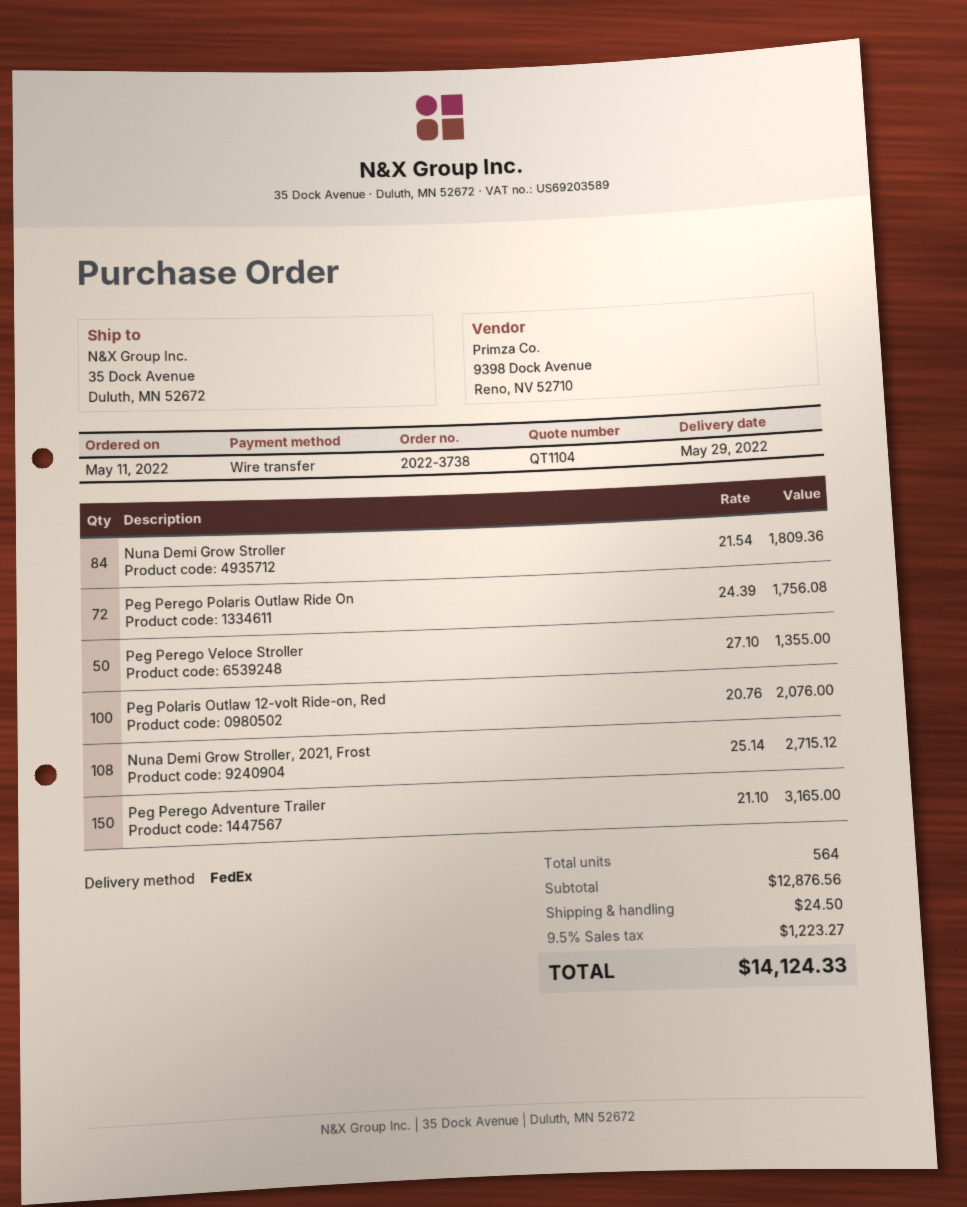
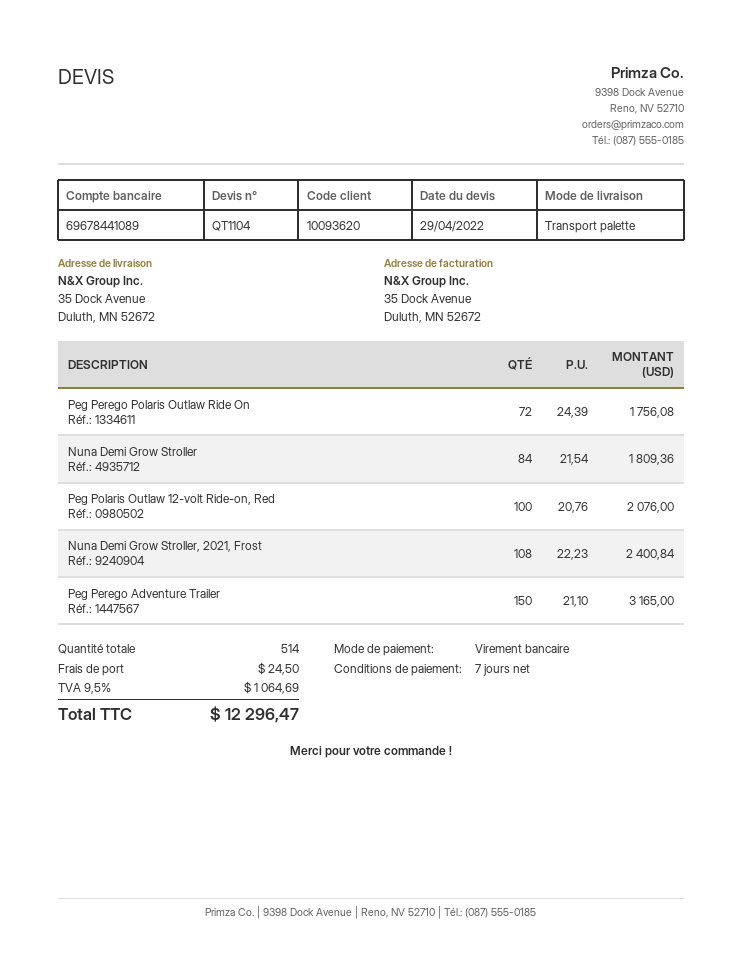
shipping method: FedEx -> pallet freight
Peg Perego Veloce Stroller: 50 x 27.10 = 1355.00 -> none
Nuna Demi Grow Stroller, 2021, Frost: 108 x 25.14 = 2715.12 -> 108 x 22.23 = 2400.84
total quantity: 564 -> 514
tax: 9.5% = 1223.27 -> 9.5% = 1064.69
total: 14124.33 -> 12296.47

